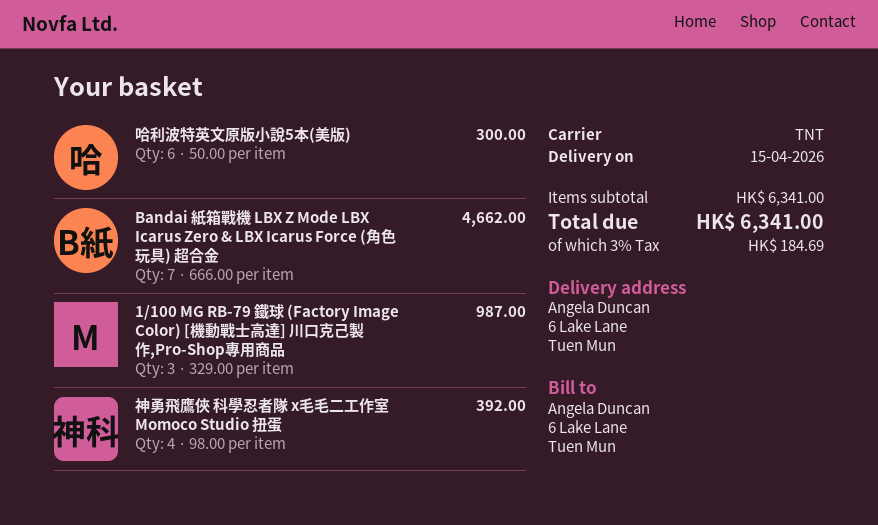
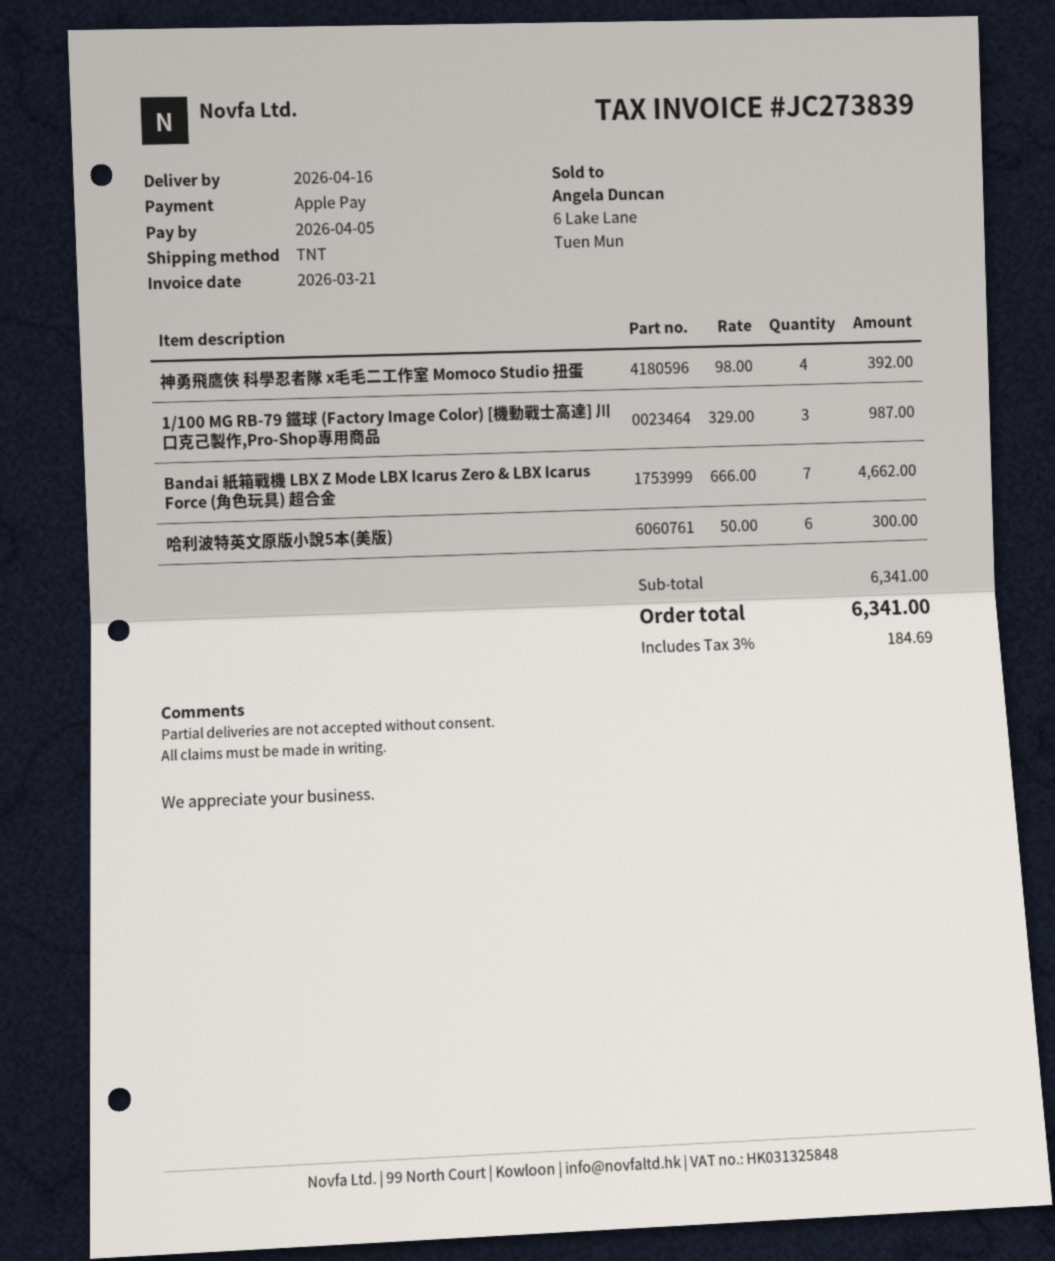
delivery date: 2026-04-15 -> 2026-04-16

